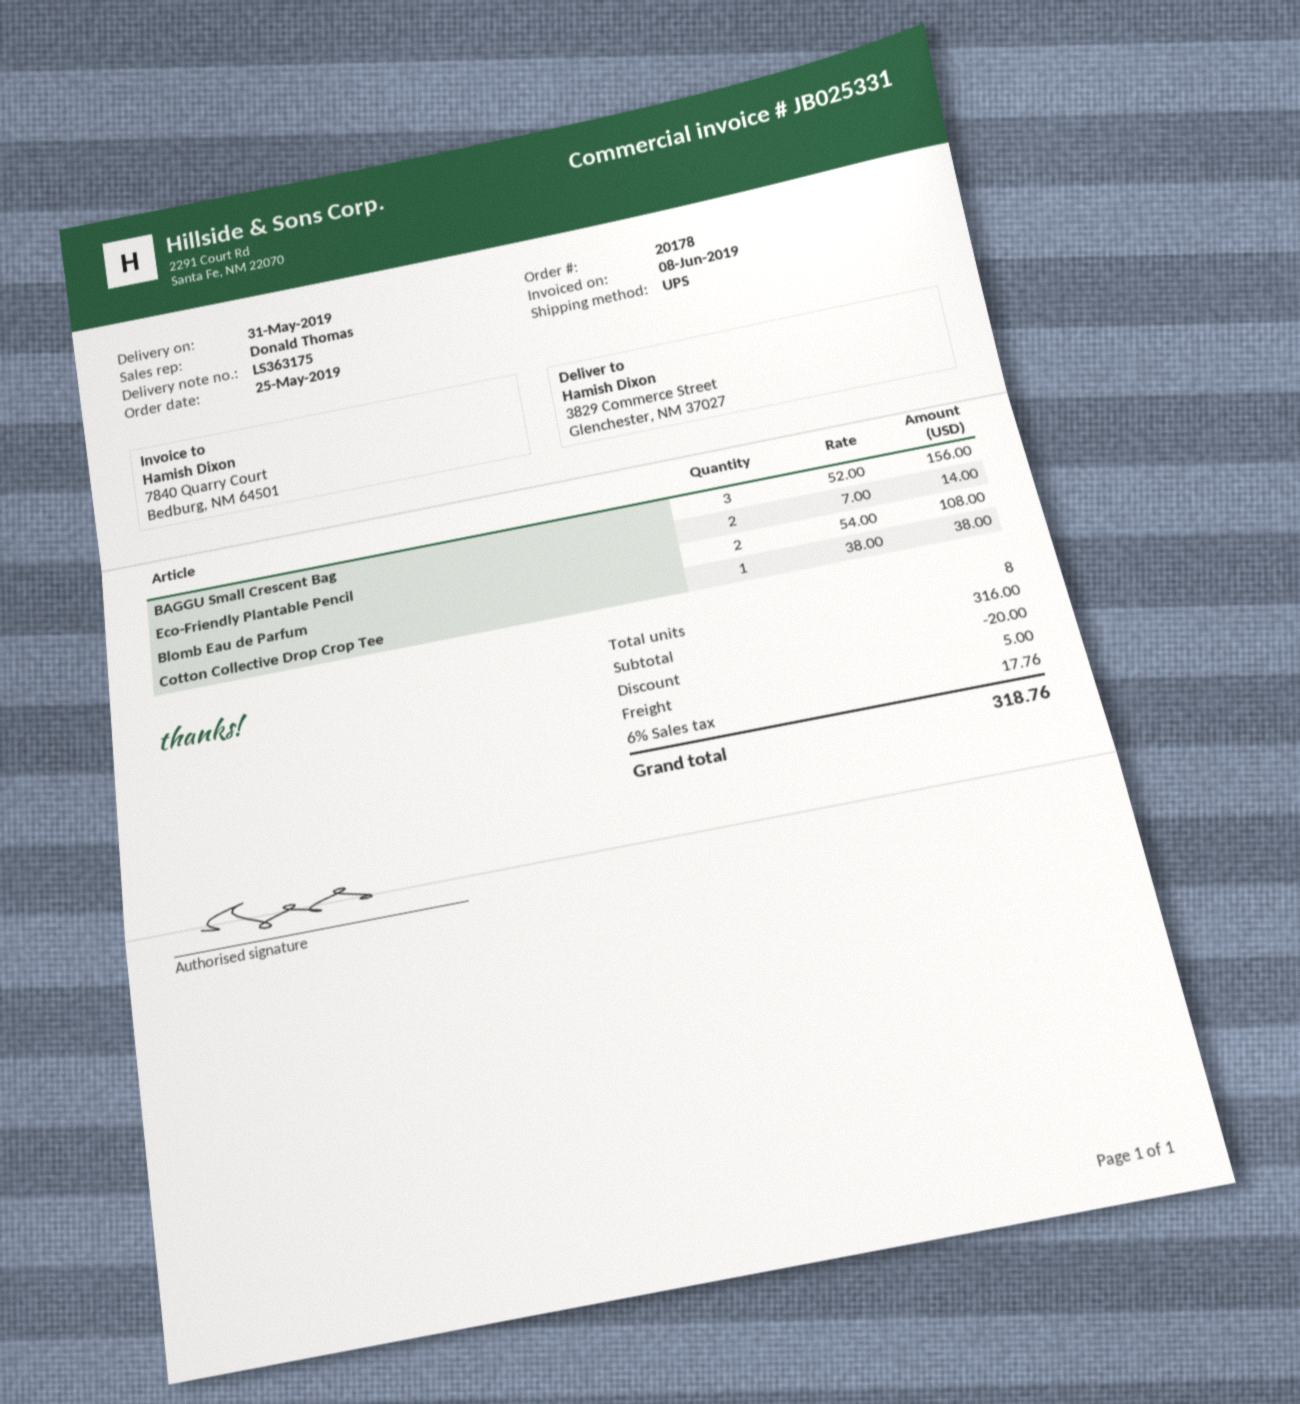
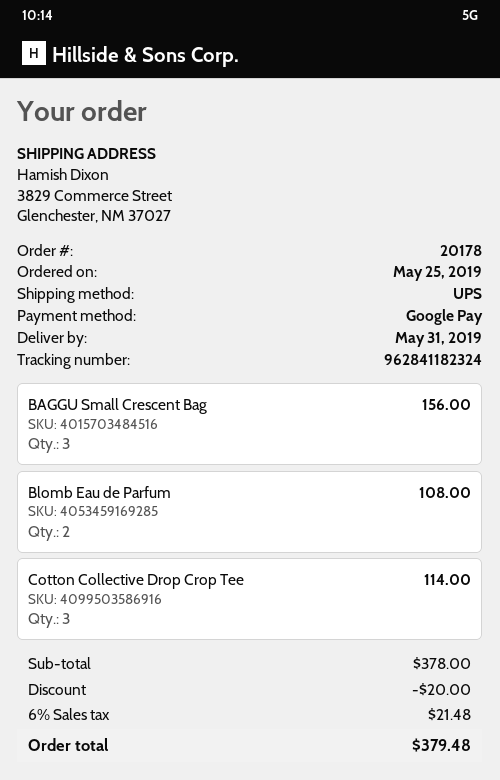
Eco-Friendly Plantable Pencil: 2 for 14.00 -> none
Cotton Collective Drop Crop Tee: 1 for 38.00 -> 3 for 114.00
subtotal: 316.00 -> 378.00
shipping: 5.00 -> none
tax: 6% = 17.76 -> 6% = 21.48
total: 318.76 -> 379.48

